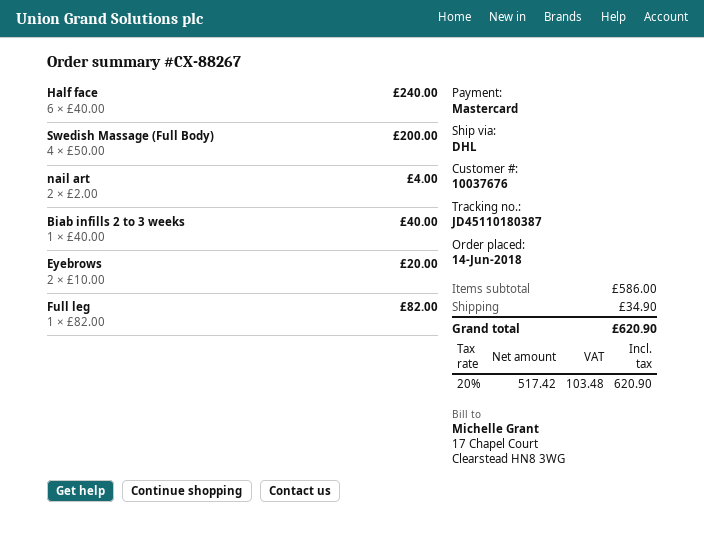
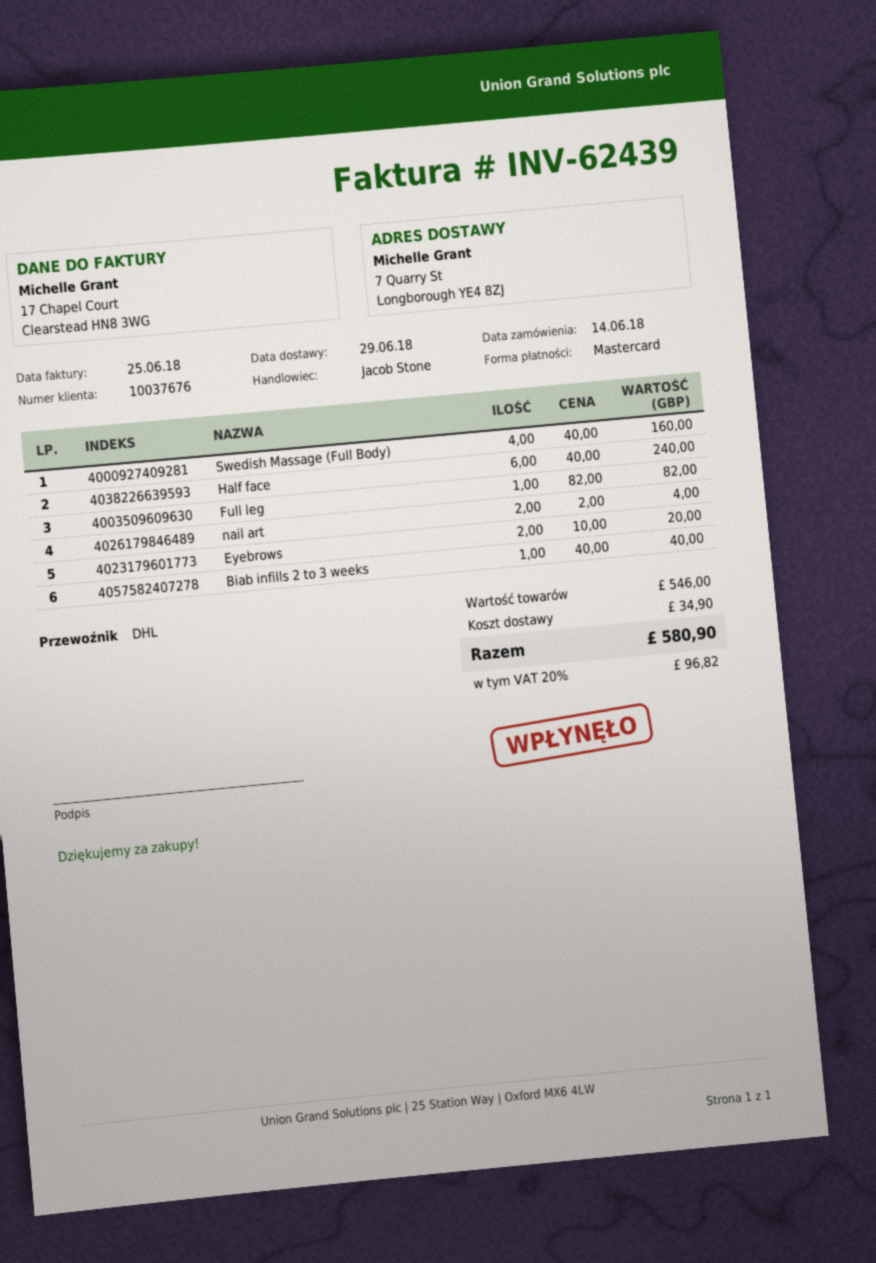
Swedish Massage (Full Body): 4 x 50.00 = 200.00 -> 4 x 40.00 = 160.00
subtotal: 586.00 -> 546.00
tax: 20% = 103.48 -> 20% = 96.82
total: 620.90 -> 580.90

